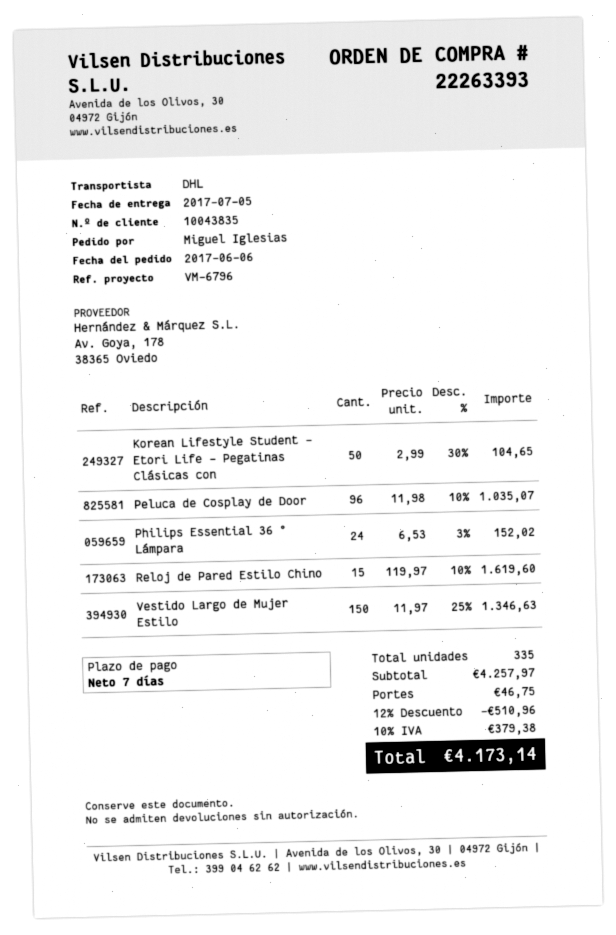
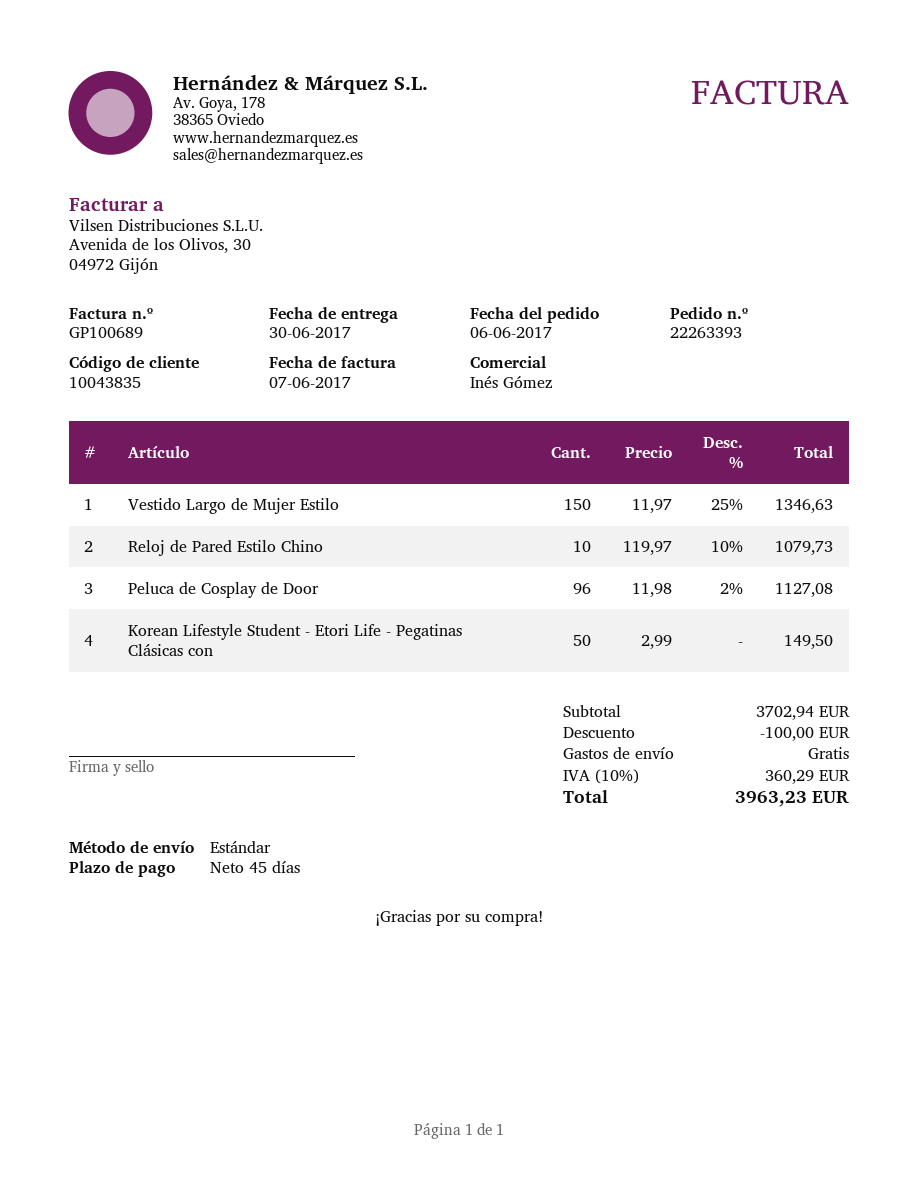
delivery date: 2017-07-05 -> 2017-06-30
payment terms: 7 days -> 45 days
shipping method: DHL -> standard
Korean Lifestyle Student - Etori Life - Pegatinas Clásicas con: 50 x 2.99 - 30% = 104.65 -> 50 x 2.99 = 149.50
Peluca de Cosplay de Door: 96 x 11.98 - 10% = 1035.07 -> 96 x 11.98 - 2% = 1127.08
Philips Essential 36 ° Lámpara: 24 x 6.53 - 3% = 152.02 -> none
Reloj de Pared Estilo Chino: 15 x 119.97 - 10% = 1619.60 -> 10 x 119.97 - 10% = 1079.73
subtotal: 4257.97 -> 3702.94
discount: 510.96 -> 100.00
shipping: 46.75 -> 0.00
tax: 10% = 379.38 -> 10% = 360.29
total: 4173.14 -> 3963.23

